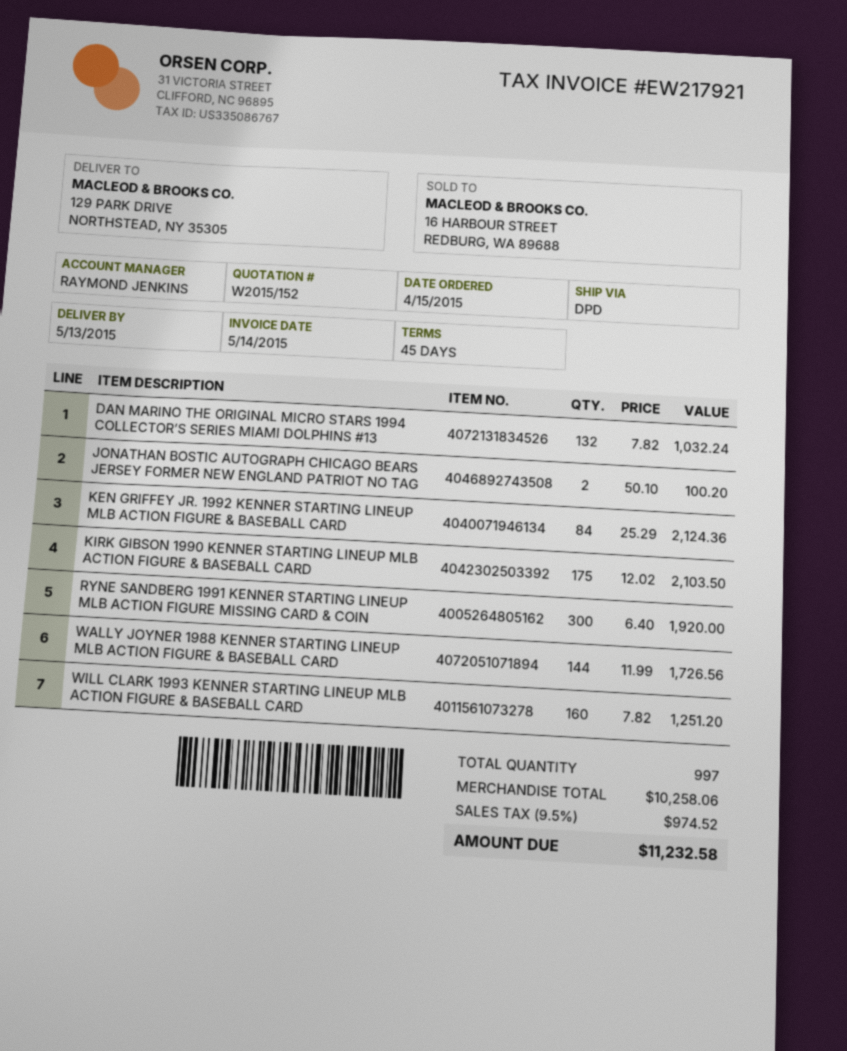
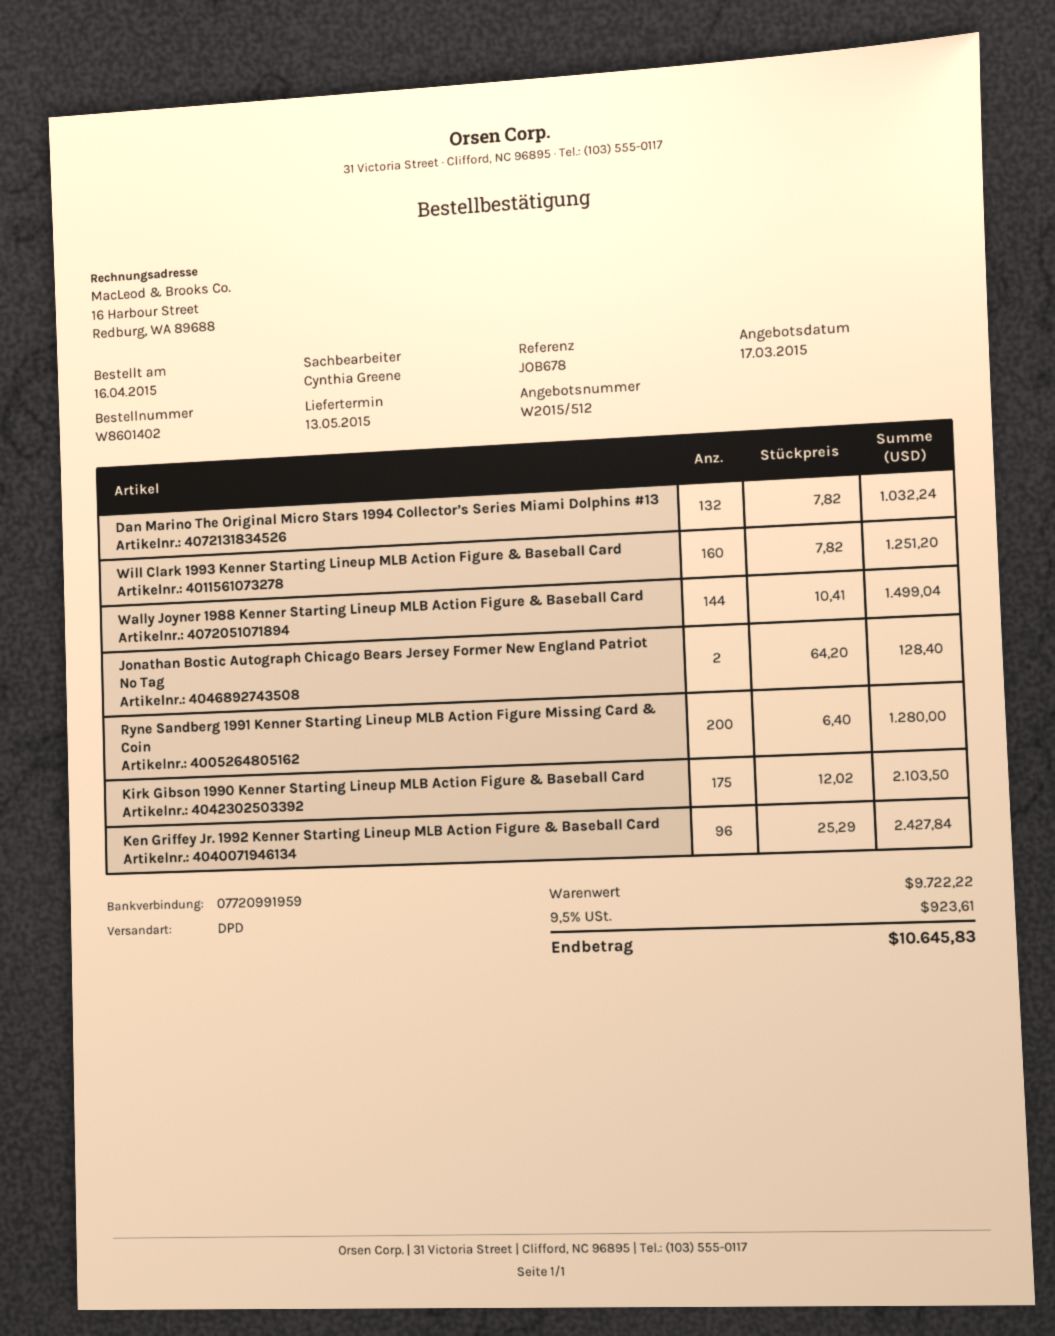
quote number: W2015/152 -> W2015/512
order date: 2015-04-15 -> 2015-04-16
sales rep: RAYMOND JENKINS -> Cynthia Greene
JONATHAN BOSTIC AUTOGRAPH CHICAGO BEARS JERSEY FORMER NEW ENGLAND PATRIOT NO TAG: 2 x 50.10 = 100.20 -> 2 x 64.20 = 128.40
KEN GRIFFEY JR. 1992 KENNER STARTING LINEUP MLB ACTION FIGURE & BASEBALL CARD: 84 x 25.29 = 2124.36 -> 96 x 25.29 = 2427.84
RYNE SANDBERG 1991 KENNER STARTING LINEUP MLB ACTION FIGURE MISSING CARD & COIN: 300 x 6.40 = 1920.00 -> 200 x 6.40 = 1280.00
WALLY JOYNER 1988 KENNER STARTING LINEUP MLB ACTION FIGURE & BASEBALL CARD: 144 x 11.99 = 1726.56 -> 144 x 10.41 = 1499.04
subtotal: 10258.06 -> 9722.22
tax: 9.5% = 974.52 -> 9.5% = 923.61
total: 11232.58 -> 10645.83

